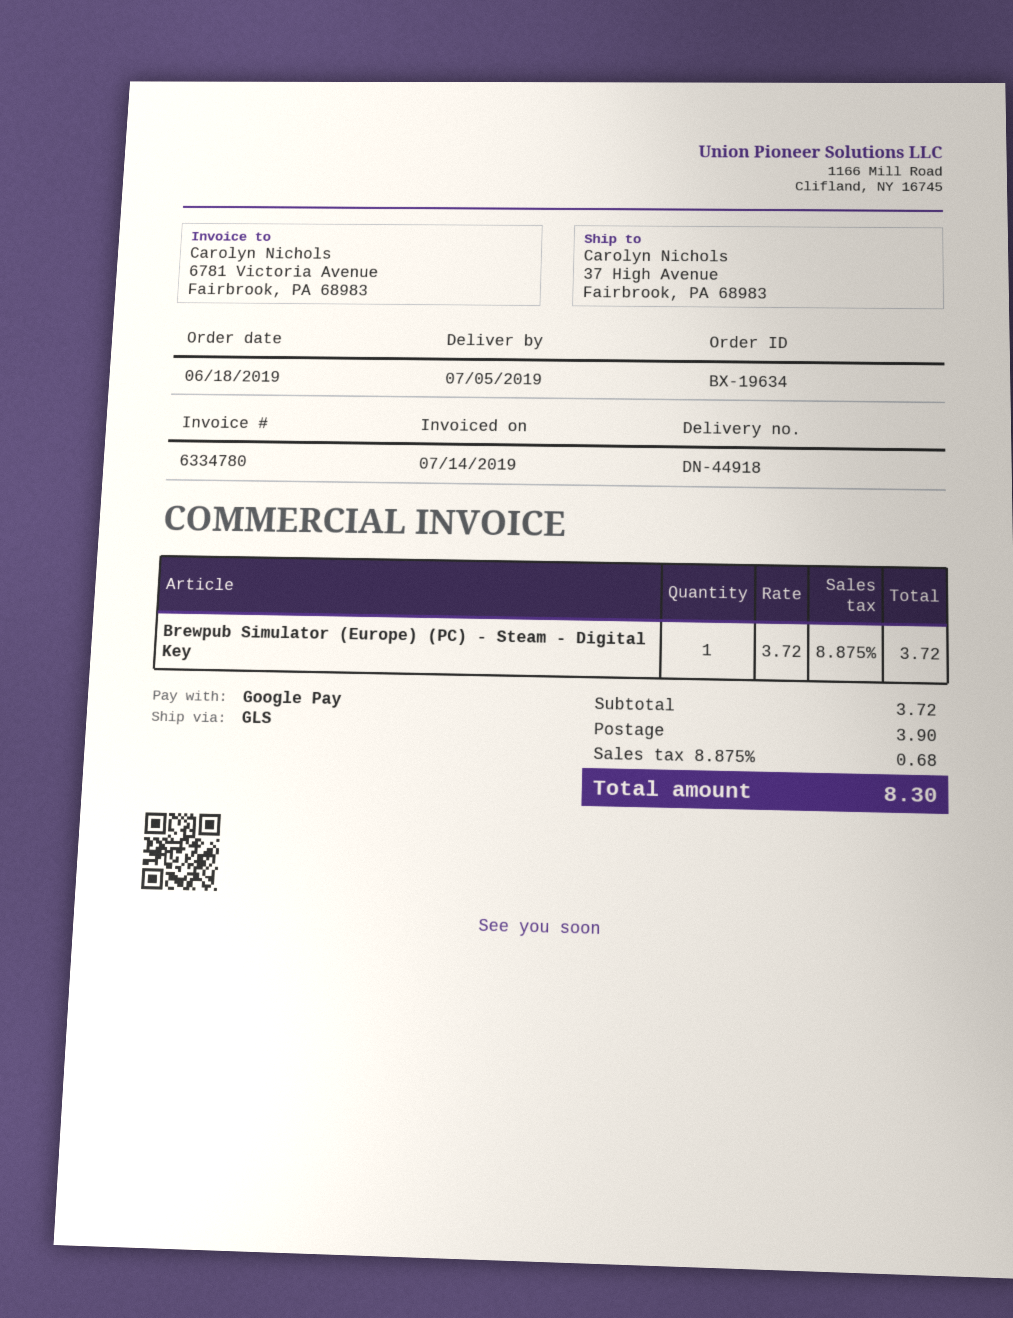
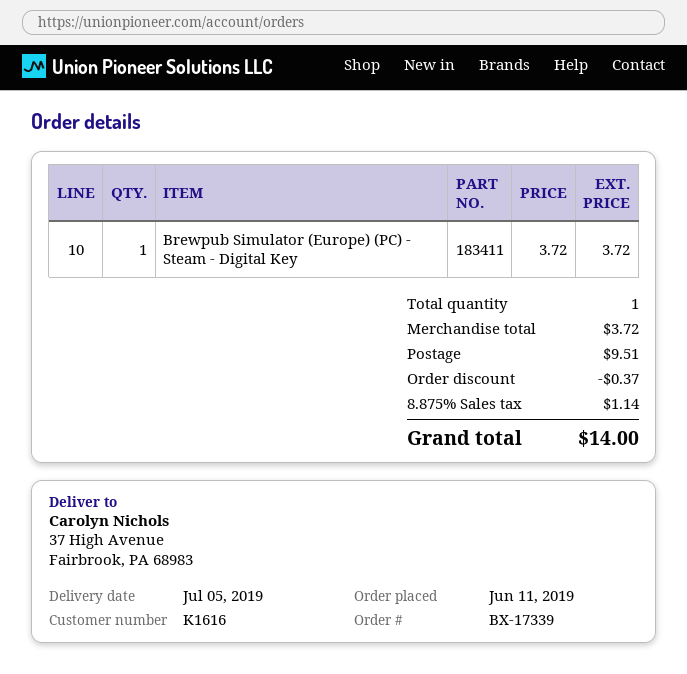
order number: BX-19634 -> BX-17339
order date: 2019-06-18 -> 2019-06-11
discount: none -> 0.37
shipping: 3.90 -> 9.51
tax: 8.875% = 0.68 -> 8.875% = 1.14
total: 8.30 -> 14.00

